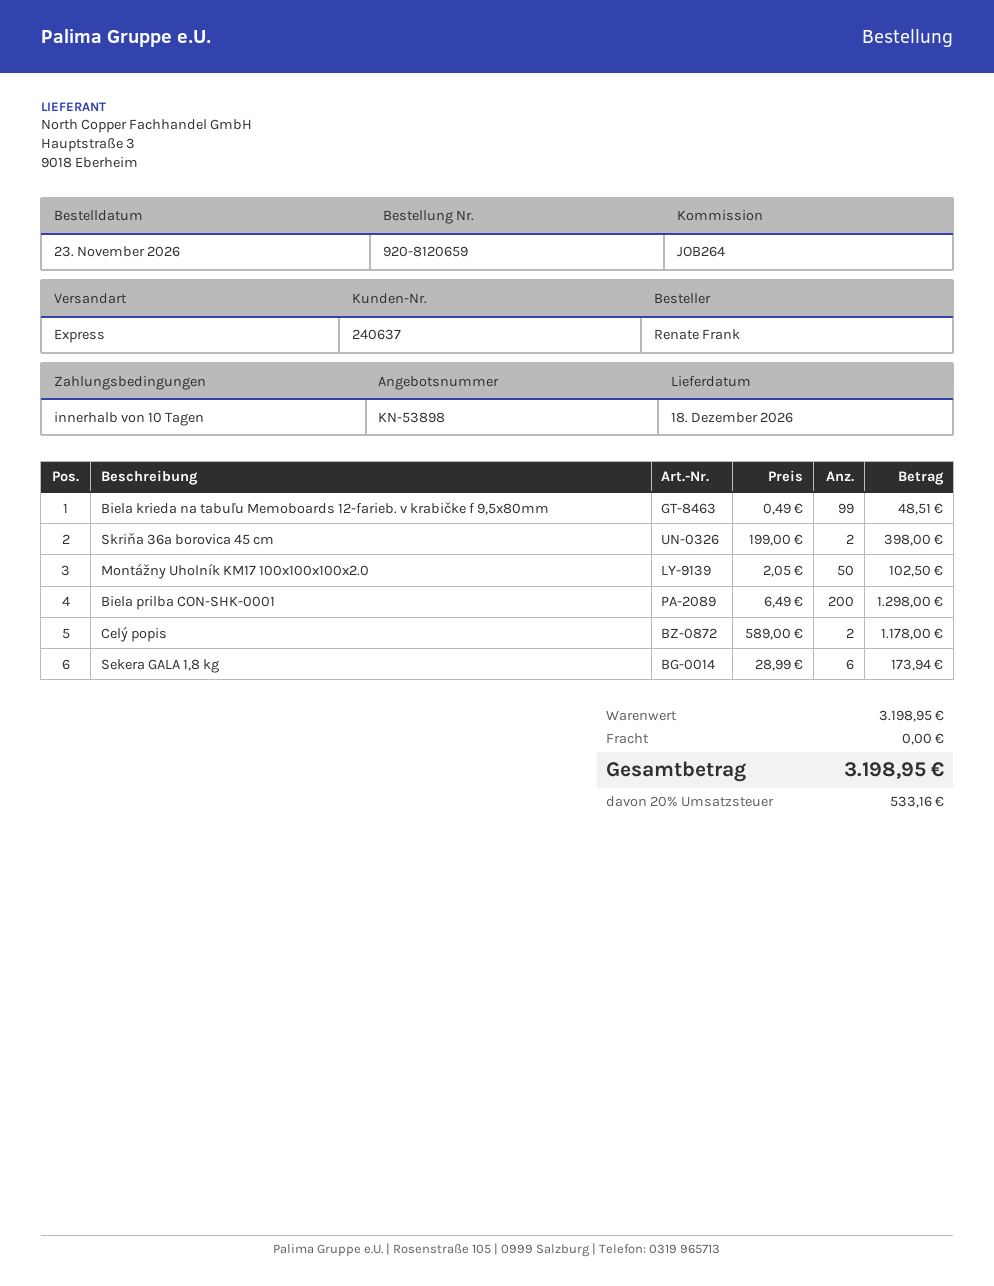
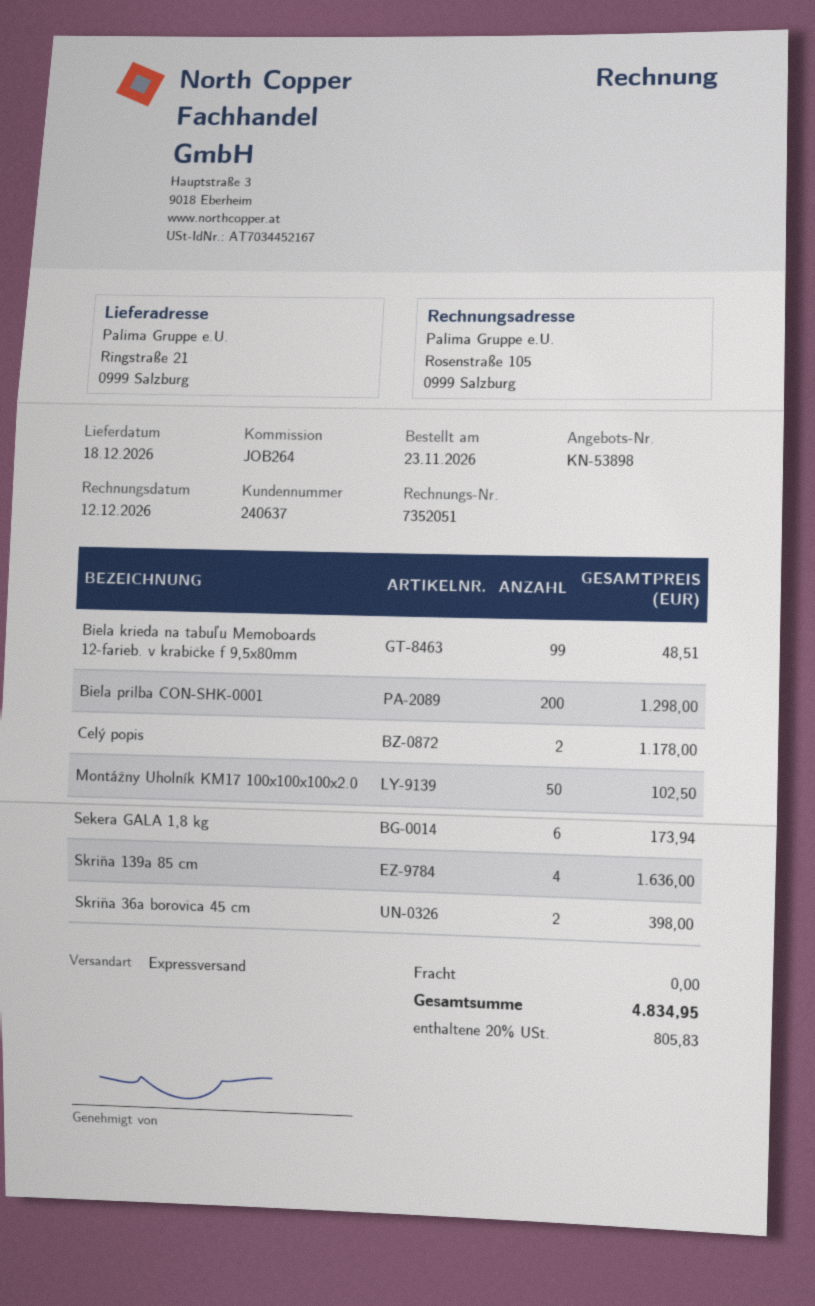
Skriňa 139a 85 cm: none -> 4 for 1636.00
tax: 20% = 533.16 -> 20% = 805.83
total: 3198.95 -> 4834.95

